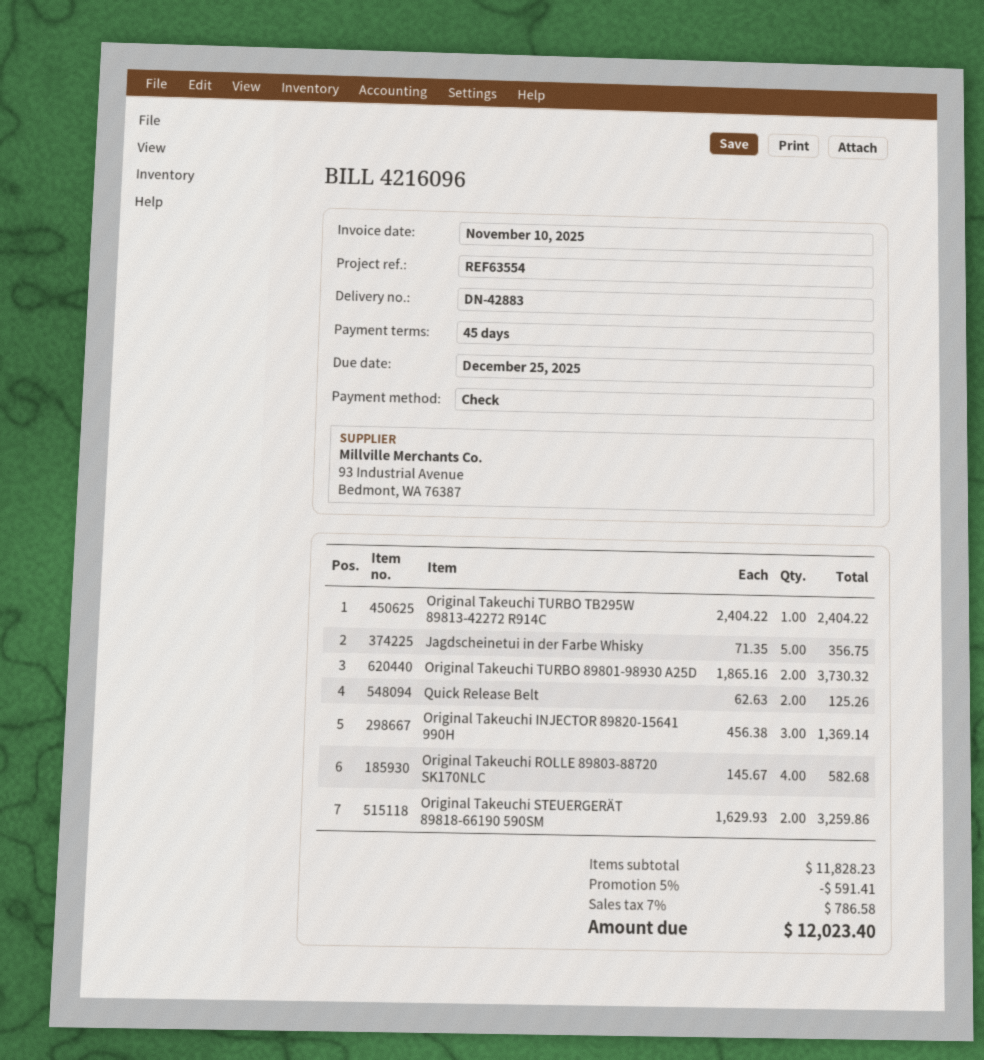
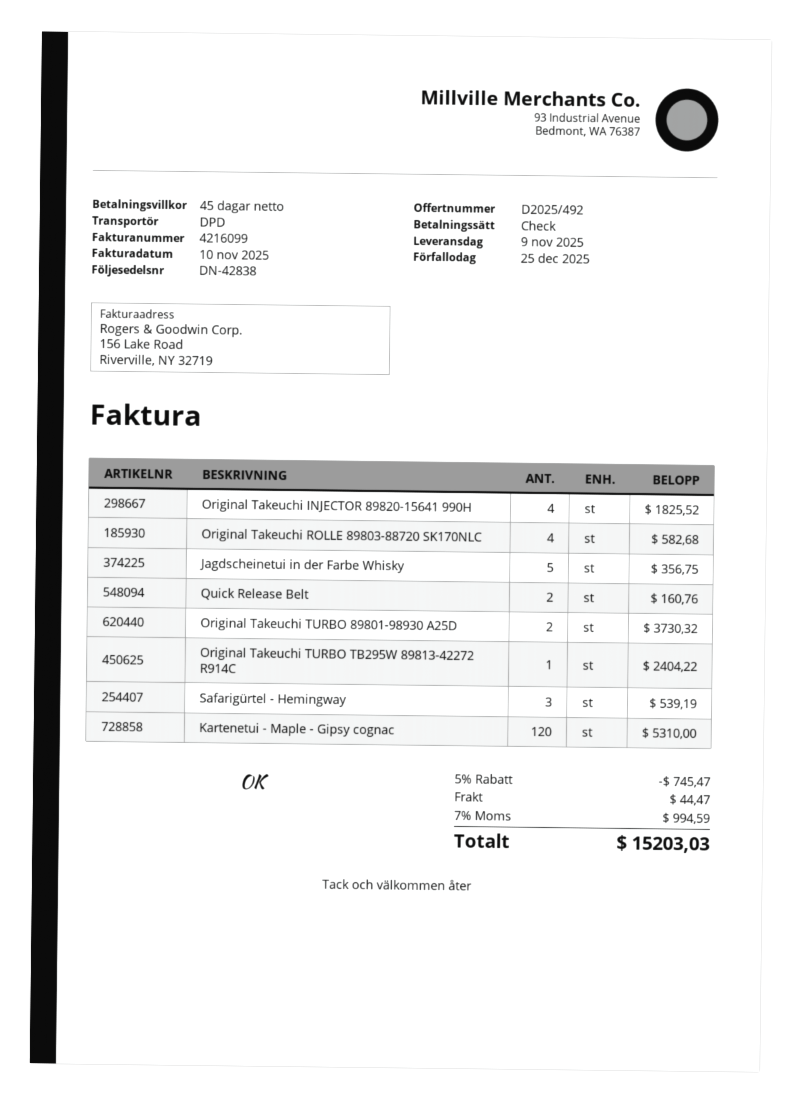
delivery note number: DN-42883 -> DN-42838
invoice number: 4216096 -> 4216099
Quick Release Belt: 2 for 125.26 -> 2 for 160.76
Original Takeuchi INJECTOR 89820-15641 990H: 3 for 1369.14 -> 4 for 1825.52
Original Takeuchi STEUERGERÄT 89818-66190 590SM: 2 for 3259.86 -> none
Safarigürtel - Hemingway: none -> 3 for 539.19
Kartenetui - Maple - Gipsy cognac: none -> 120 for 5310.00
discount: 5% = 591.41 -> 5% = 745.47
shipping: none -> 44.47
tax: 7% = 786.58 -> 7% = 994.59
total: 12023.40 -> 15203.03

